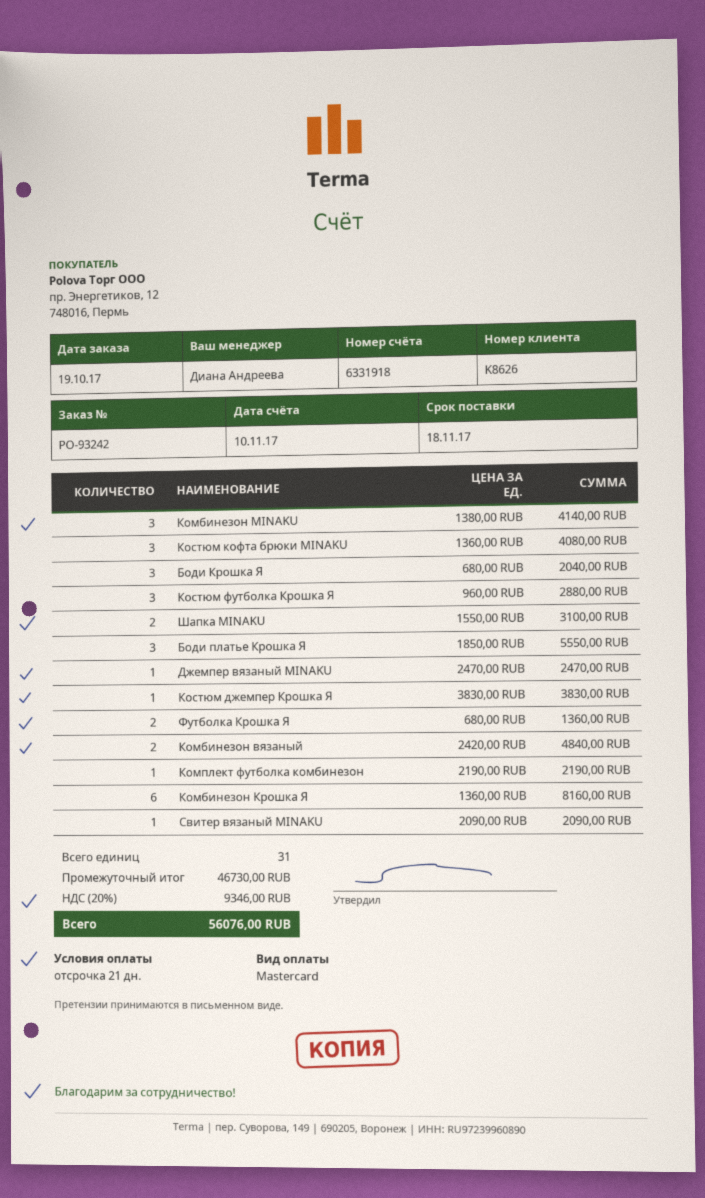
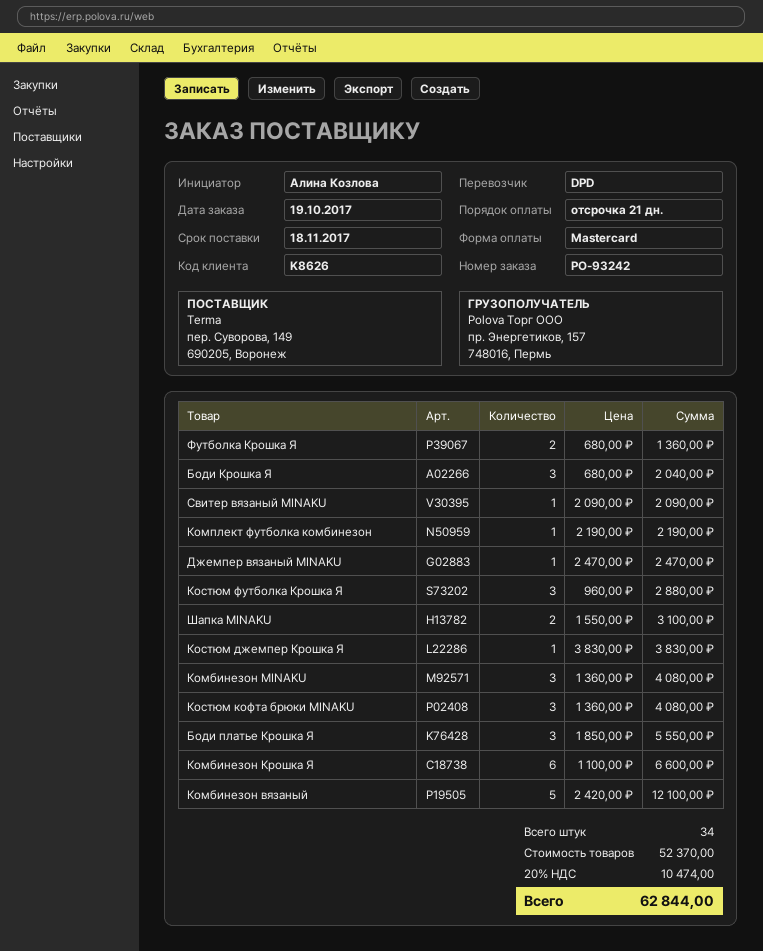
Комбинезон MINAKU: 3 x 1380.00 = 4140.00 -> 3 x 1360.00 = 4080.00
Комбинезон вязаный: 2 x 2420.00 = 4840.00 -> 5 x 2420.00 = 12100.00
Комбинезон Крошка Я: 6 x 1360.00 = 8160.00 -> 6 x 1100.00 = 6600.00
total quantity: 31 -> 34
subtotal: 46730.00 -> 52370.00
tax: 20% = 9346.00 -> 20% = 10474.00
total: 56076.00 -> 62844.00

